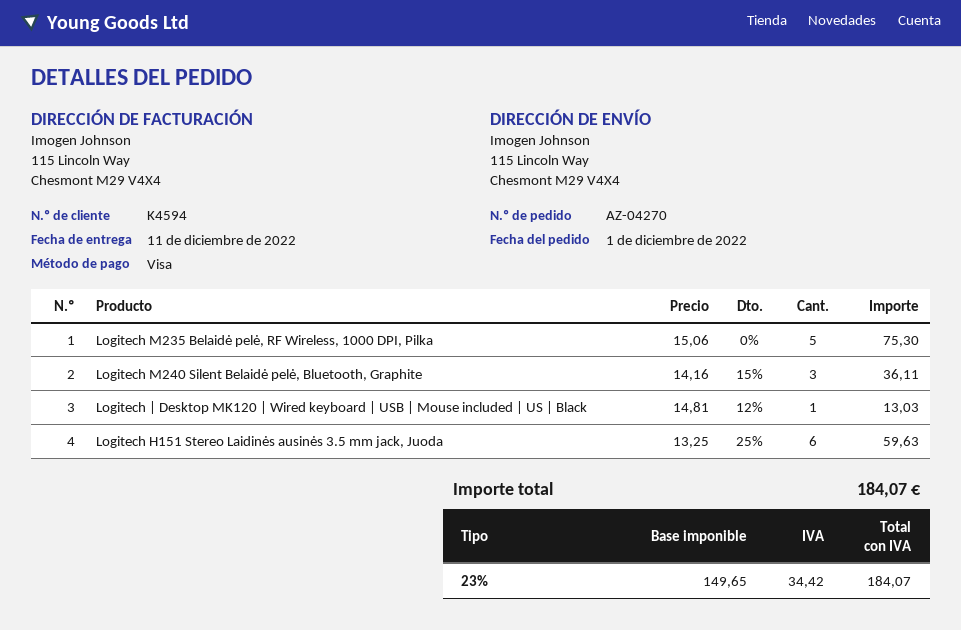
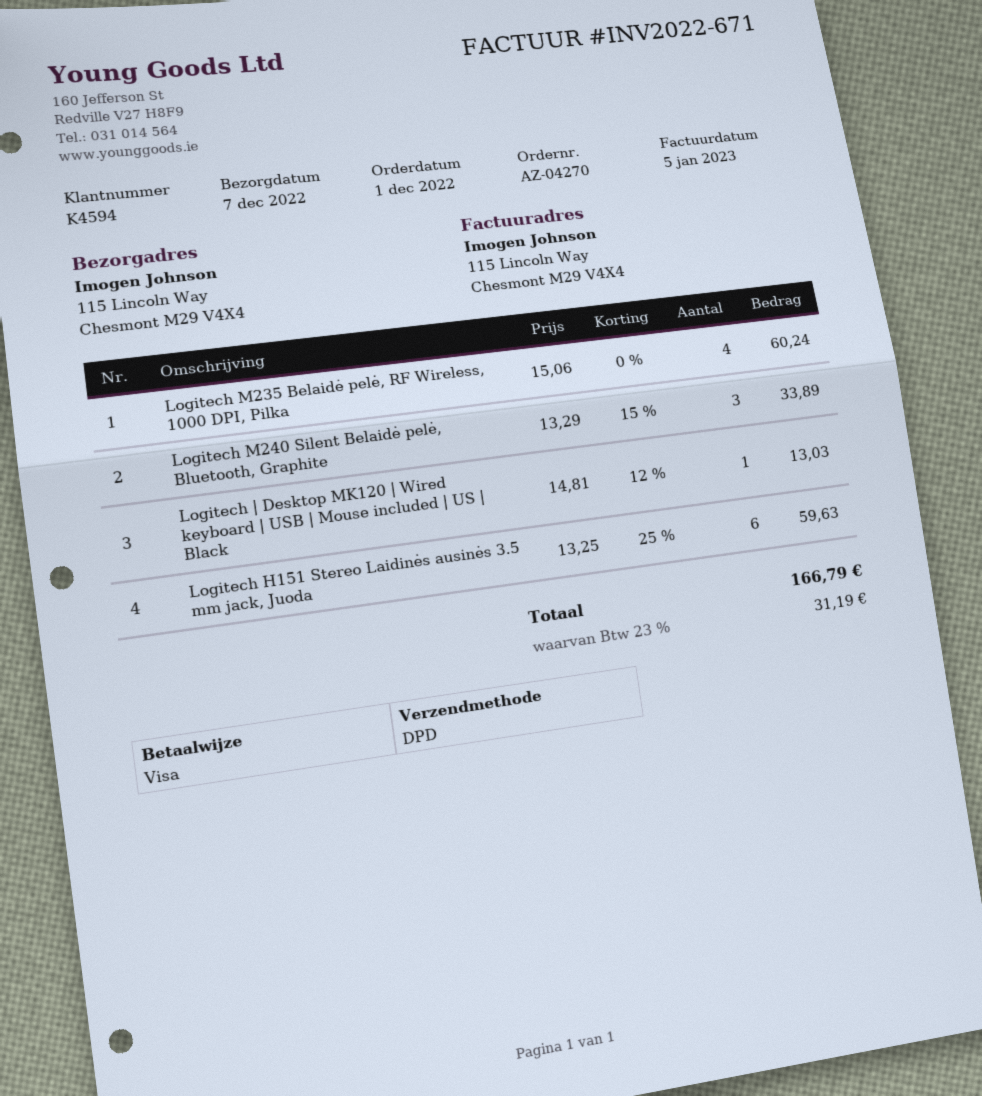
delivery date: 2022-12-11 -> 2022-12-07
Logitech M235 Belaidė pelė, RF Wireless, 1000 DPI, Pilka: 5 x 15.06 = 75.30 -> 4 x 15.06 = 60.24
Logitech M240 Silent Belaidė pelė, Bluetooth, Graphite: 3 x 14.16 - 15% = 36.11 -> 3 x 13.29 - 15% = 33.89
tax: 23% = 34.42 -> 23% = 31.19
total: 184.07 -> 166.79

